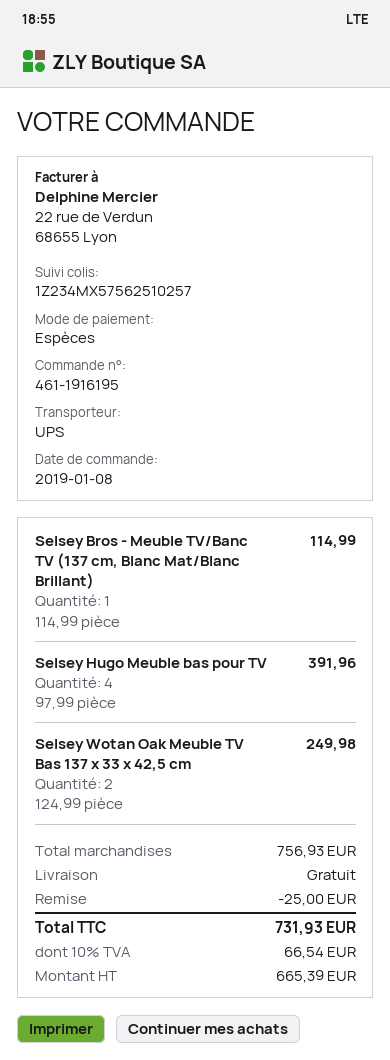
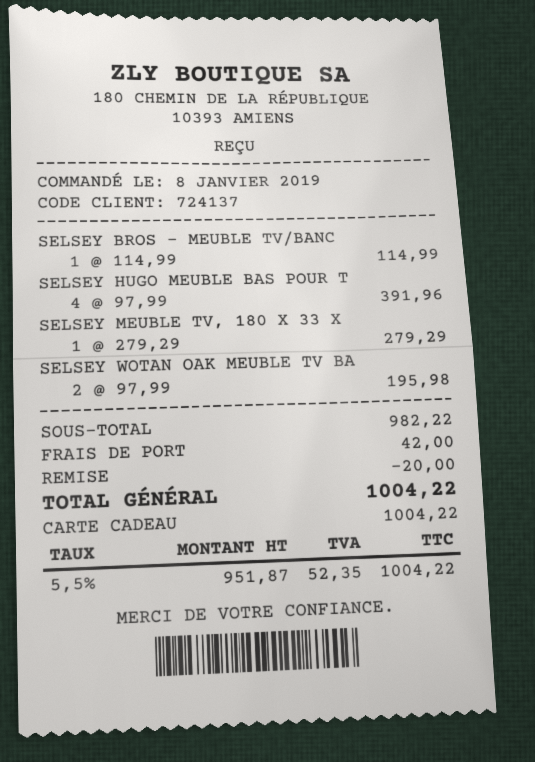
payment method: cash -> gift card
Selsey Wotan Oak Meuble TV Bas 137 x 33 x 42,5 cm: 2 x 124.99 = 249.98 -> 2 x 97.99 = 195.98
SELSEY MEUBLE TV, 180 X 33 X: none -> 1 x 279.29 = 279.29
subtotal: 756.93 -> 982.22
discount: 25.00 -> 20.00
shipping: 0.00 -> 42.00
net: 665.39 -> 951.87
tax: 10% = 66.54 -> 5.5% = 52.35
total: 731.93 -> 1004.22

